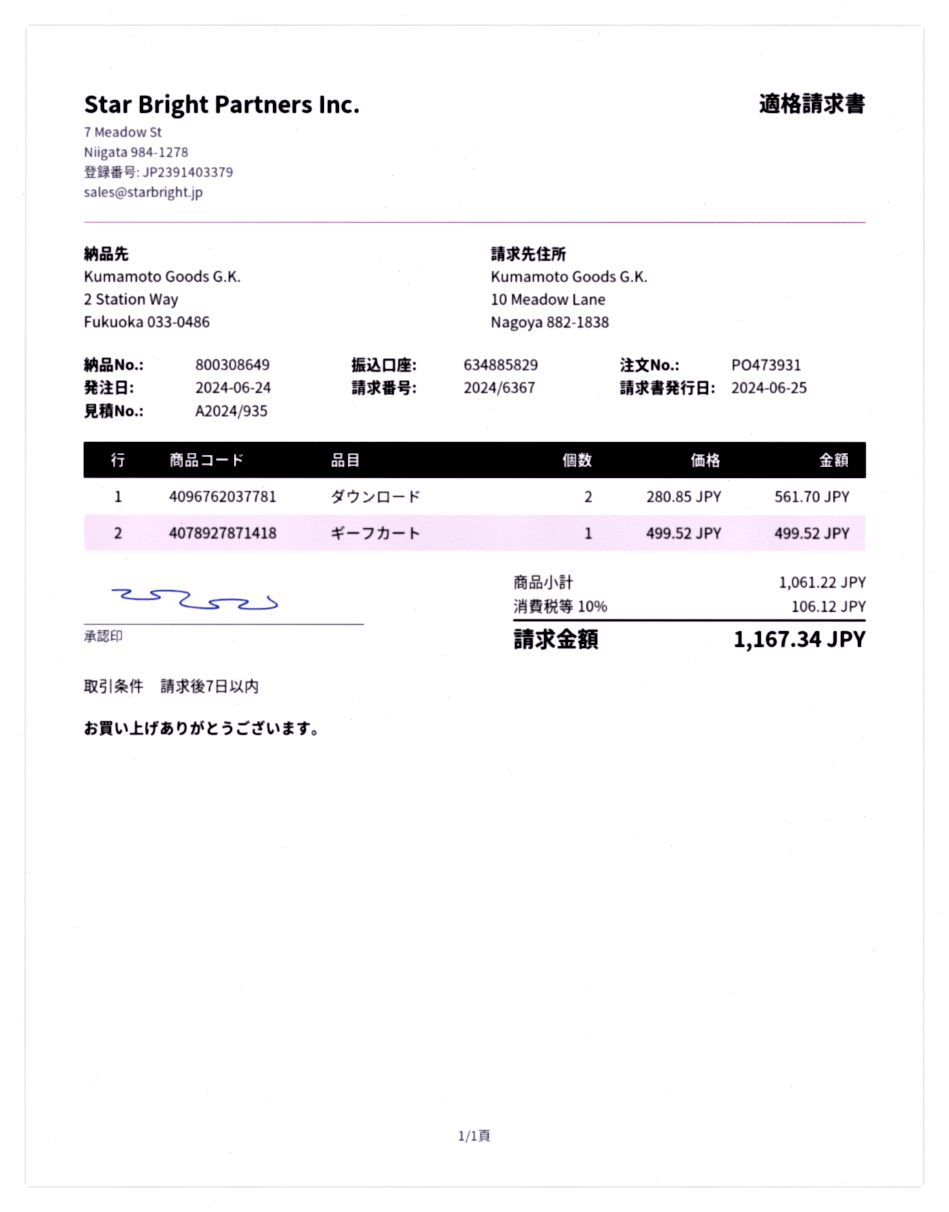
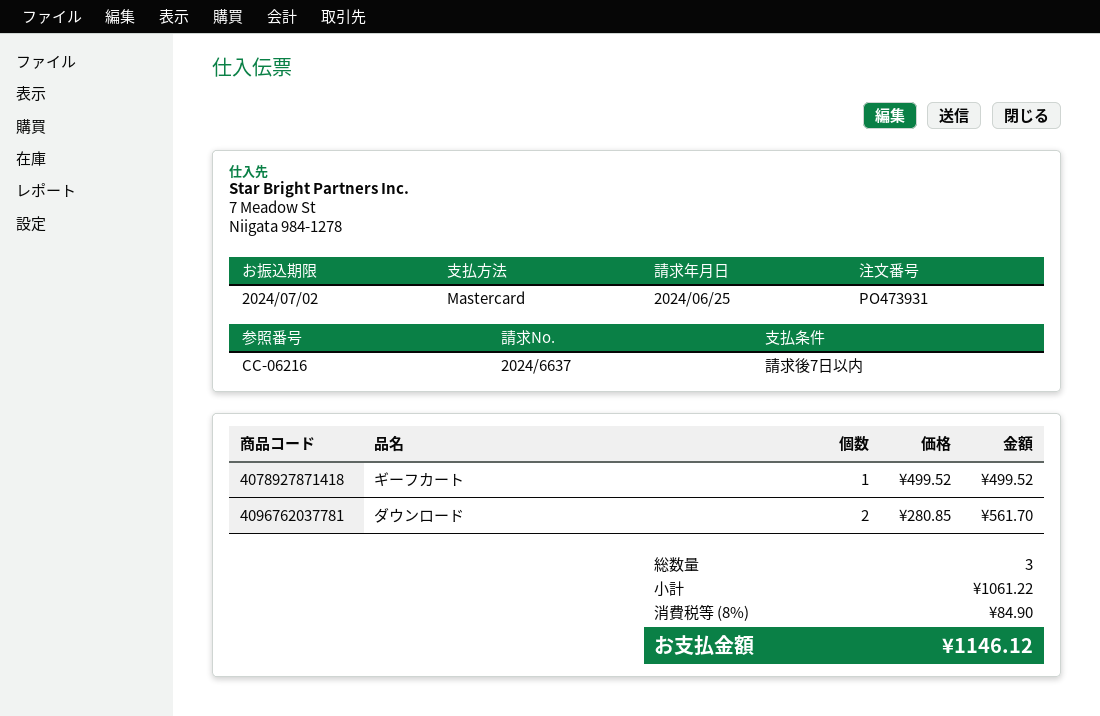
invoice number: 2024/6367 -> 2024/6637
tax: 10% = 106.12 -> 8% = 84.90
total: 1167.34 -> 1146.12

